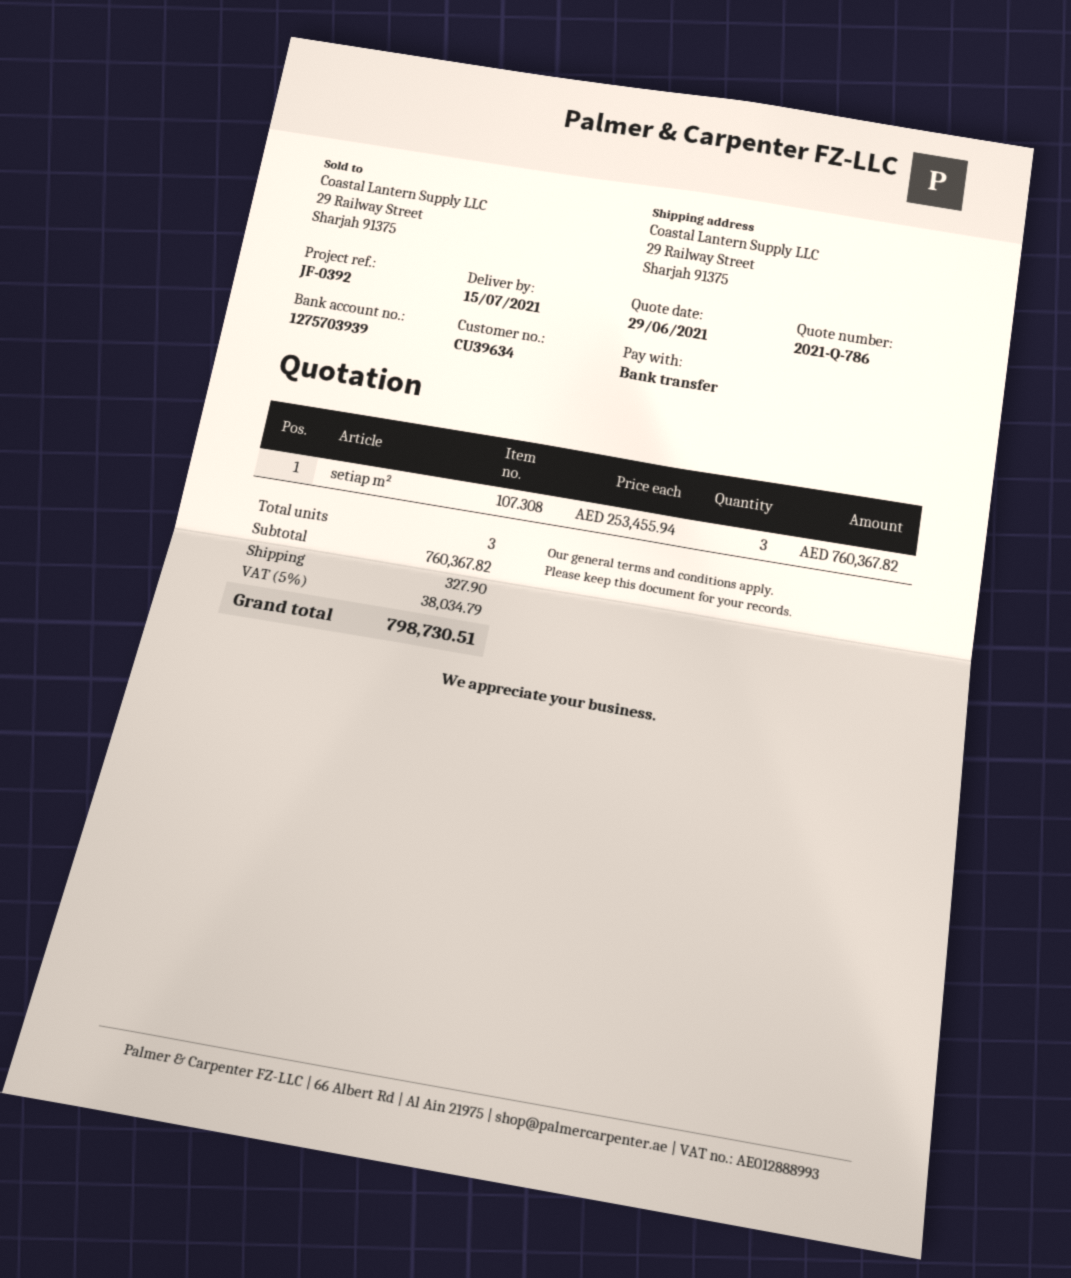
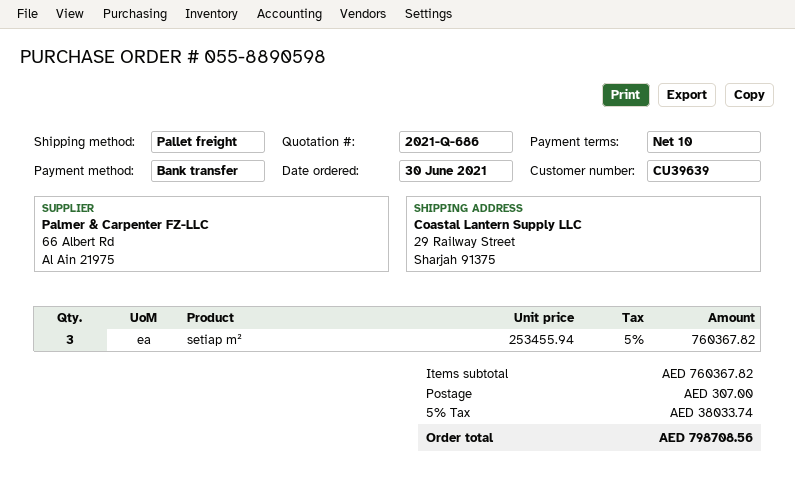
quote number: 2021-Q-786 -> 2021-Q-686
customer number: CU39634 -> CU39639
shipping: 327.90 -> 307.00
tax: 5% = 38034.79 -> 5% = 38033.74
total: 798730.51 -> 798708.56

